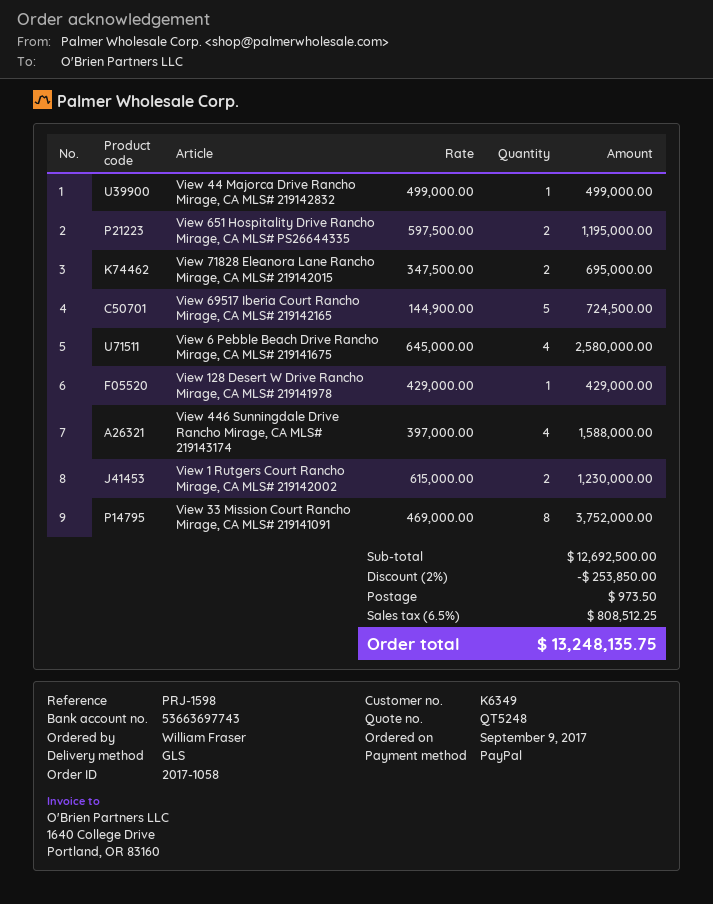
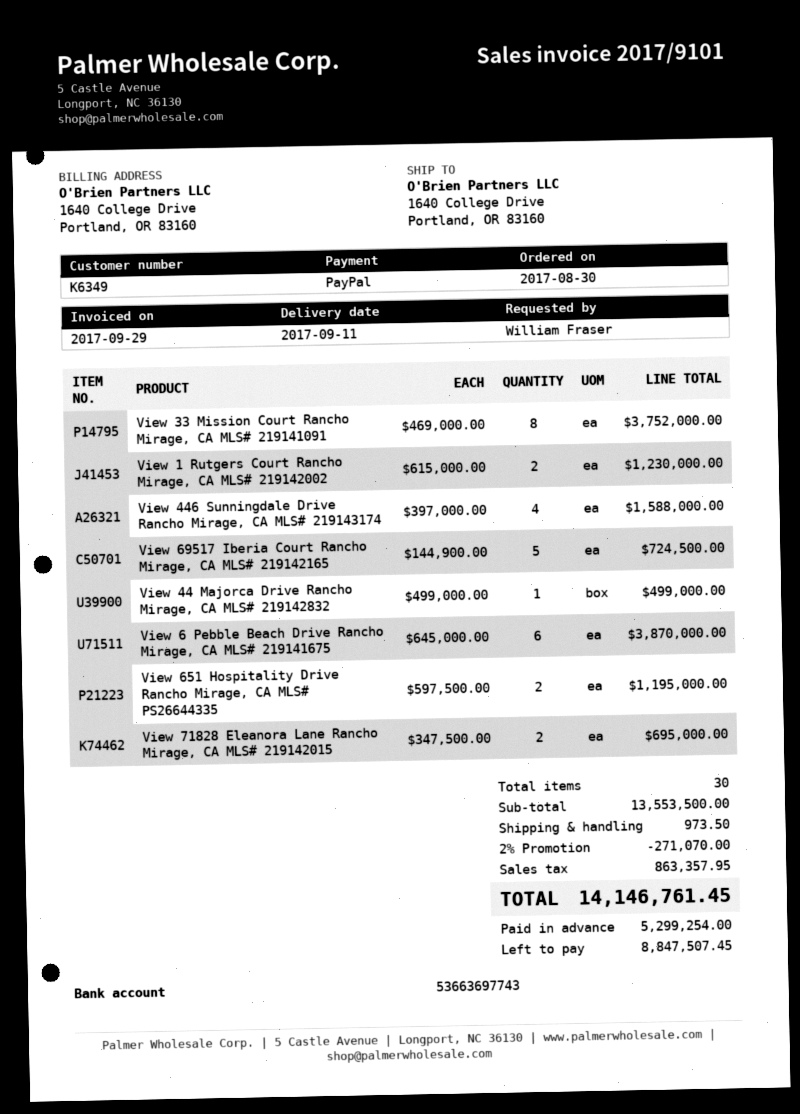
order date: 2017-09-09 -> 2017-08-30
View 6 Pebble Beach Drive Rancho Mirage, CA MLS# 219141675: 4 x 645000.00 = 2580000.00 -> 6 x 645000.00 = 3870000.00
View 128 Desert W Drive Rancho Mirage, CA MLS# 219141978: 1 x 429000.00 = 429000.00 -> none
subtotal: 12692500.00 -> 13553500.00
discount: 2% = 253850.00 -> 2% = 271070.00
tax: 808512.25 -> 863357.95
total: 13248135.75 -> 14146761.45

